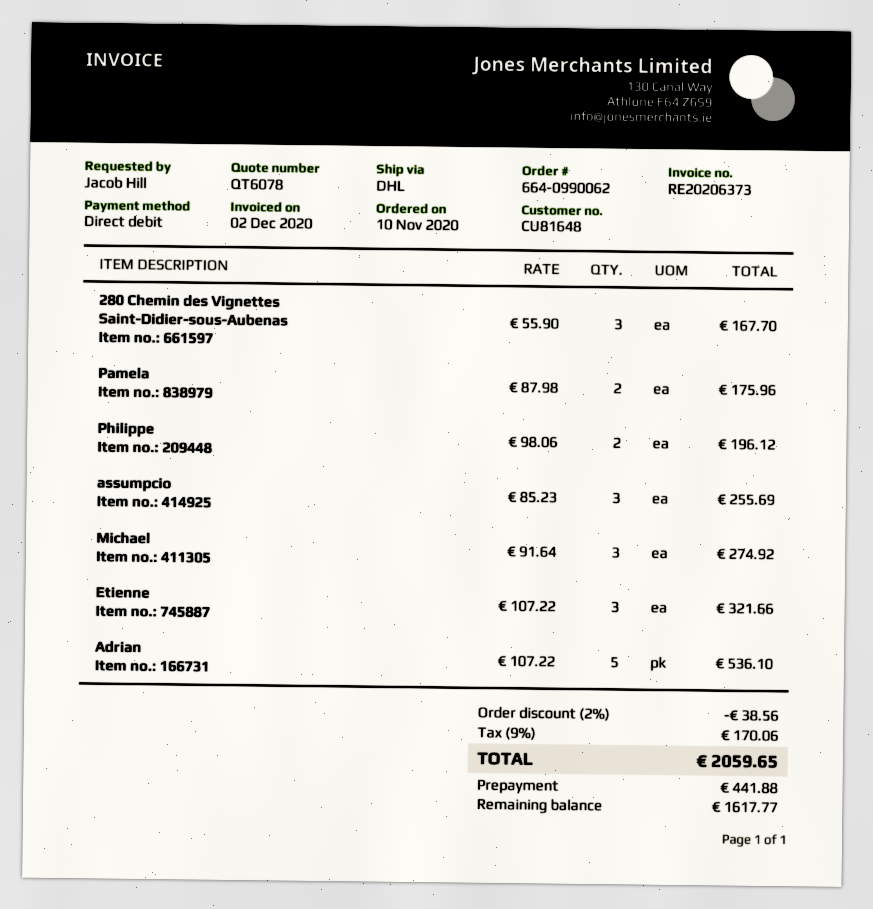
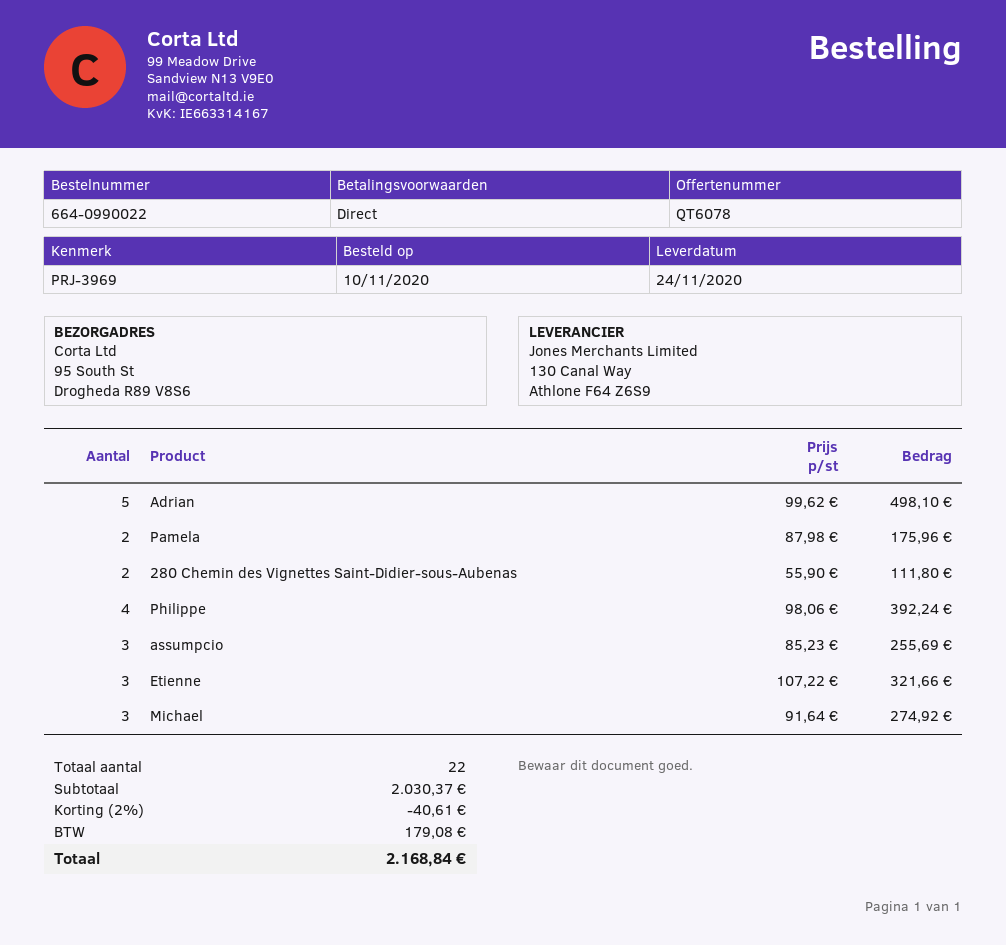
order number: 664-0990062 -> 664-0990022
280 Chemin des Vignettes Saint-Didier-sous-Aubenas: 3 x 55.90 = 167.70 -> 2 x 55.90 = 111.80
Philippe: 2 x 98.06 = 196.12 -> 4 x 98.06 = 392.24
Adrian: 5 x 107.22 = 536.10 -> 5 x 99.62 = 498.10
discount: 2% = 38.56 -> 2% = 40.61
tax: 170.06 -> 179.08
total: 2059.65 -> 2168.84

